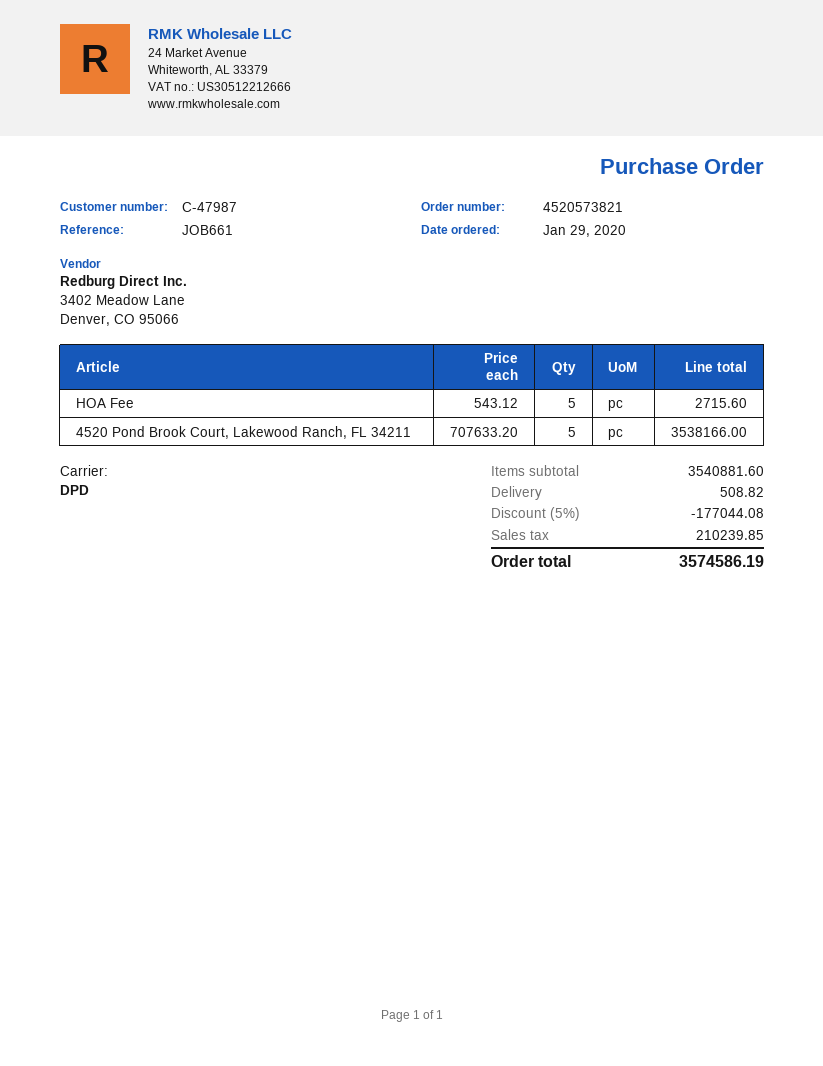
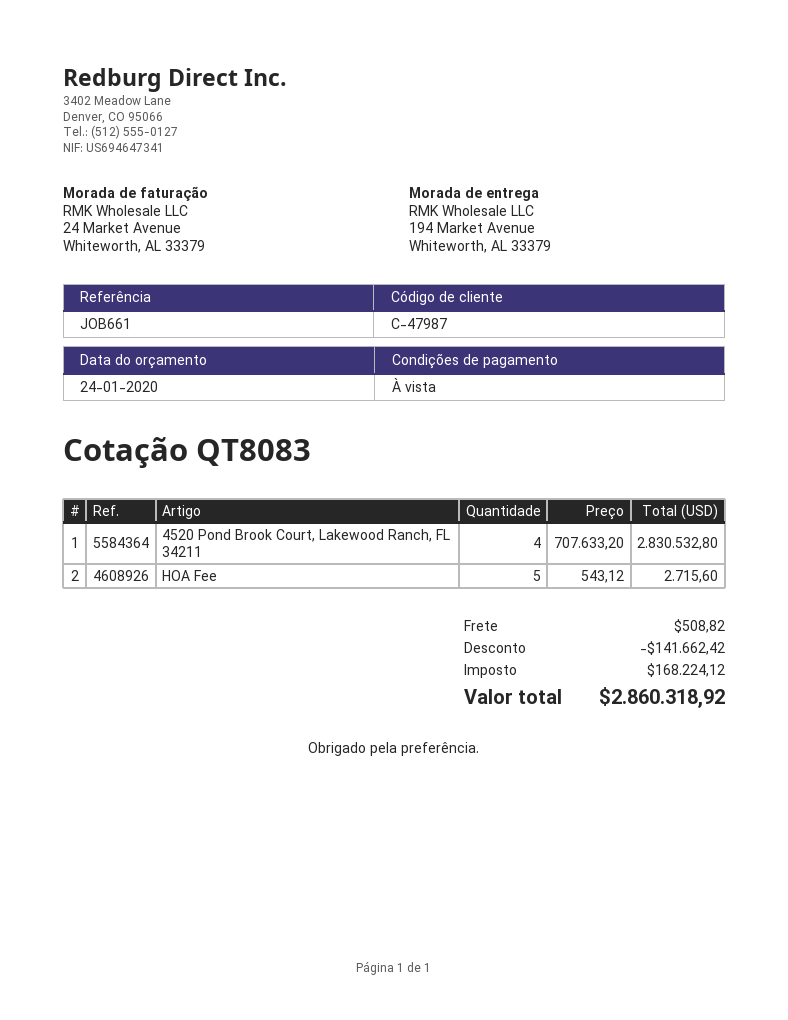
4520 Pond Brook Court, Lakewood Ranch, FL 34211: 5 x 707633.20 = 3538166.00 -> 4 x 707633.20 = 2830532.80
discount: 177044.08 -> 141662.42
tax: 210239.85 -> 168224.12
total: 3574586.19 -> 2860318.92

